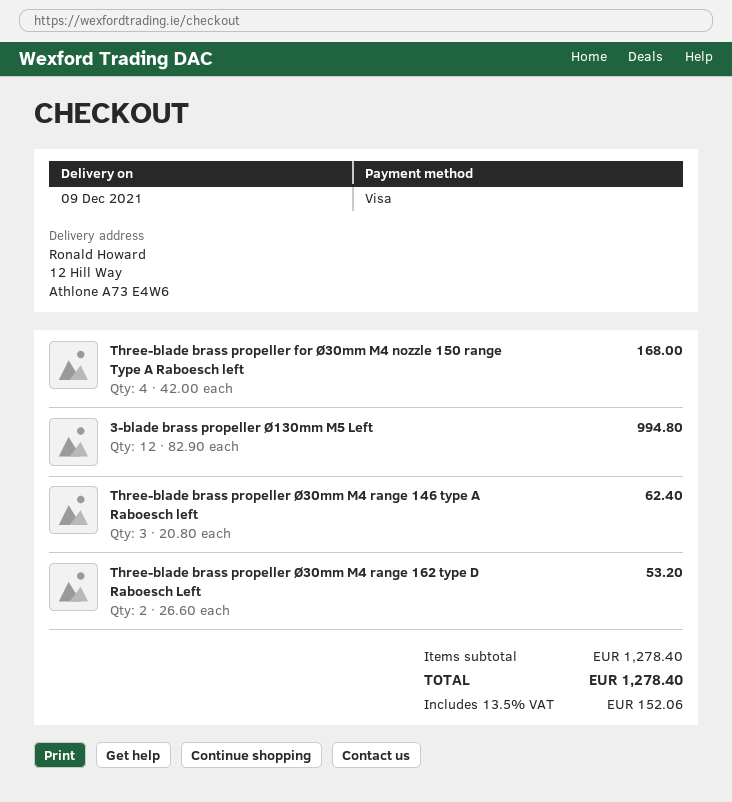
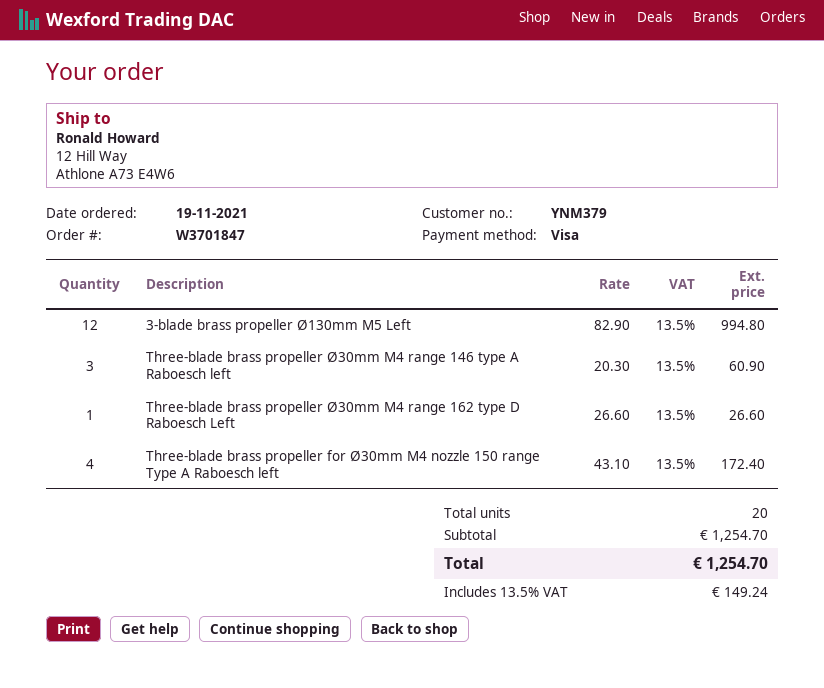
Three-blade brass propeller for Ø30mm M4 nozzle 150 range Type A Raboesch left: 4 x 42.00 = 168.00 -> 4 x 43.10 = 172.40
Three-blade brass propeller Ø30mm M4 range 146 type A Raboesch left: 3 x 20.80 = 62.40 -> 3 x 20.30 = 60.90
Three-blade brass propeller Ø30mm M4 range 162 type D Raboesch Left: 2 x 26.60 = 53.20 -> 1 x 26.60 = 26.60
subtotal: 1278.40 -> 1254.70
tax: 13.5% = 152.06 -> 13.5% = 149.24
total: 1278.40 -> 1254.70

